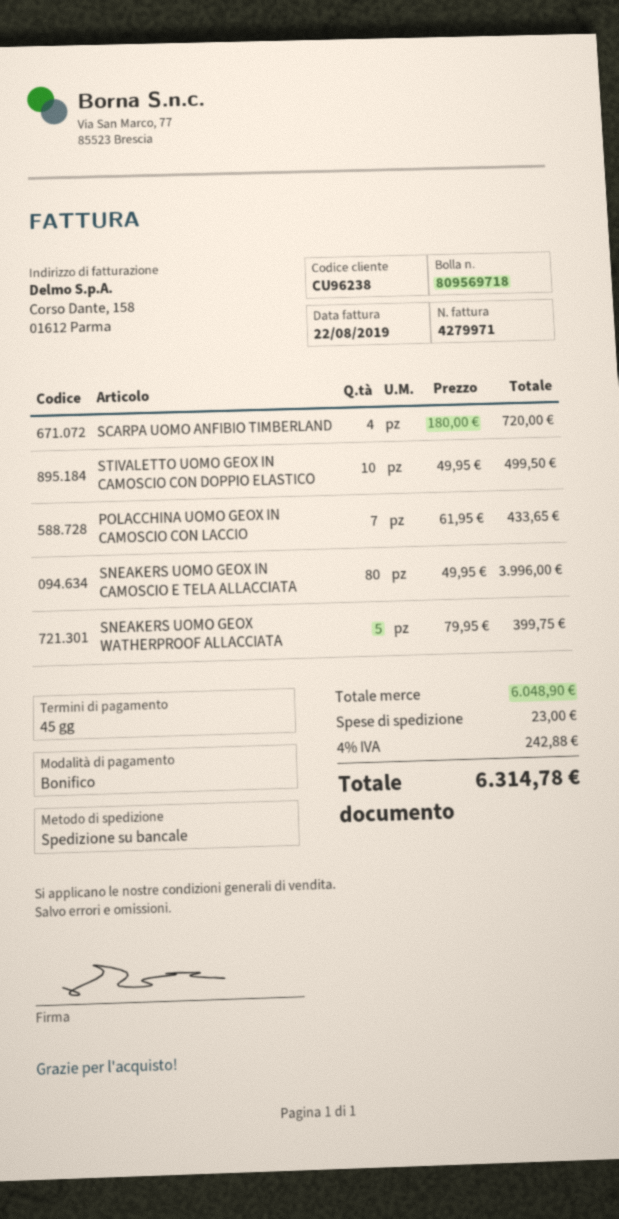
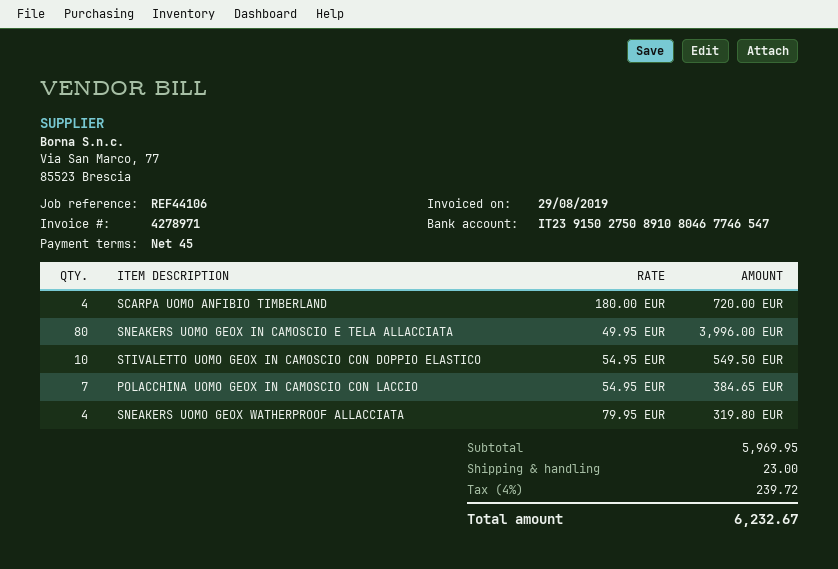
invoice number: 4279971 -> 4278971
invoice date: 2019-08-22 -> 2019-08-29
STIVALETTO UOMO GEOX IN CAMOSCIO CON DOPPIO ELASTICO: 10 x 49.95 = 499.50 -> 10 x 54.95 = 549.50
POLACCHINA UOMO GEOX IN CAMOSCIO CON LACCIO: 7 x 61.95 = 433.65 -> 7 x 54.95 = 384.65
SNEAKERS UOMO GEOX WATHERPROOF ALLACCIATA: 5 x 79.95 = 399.75 -> 4 x 79.95 = 319.80
subtotal: 6048.90 -> 5969.95
tax: 4% = 242.88 -> 4% = 239.72
total: 6314.78 -> 6232.67

